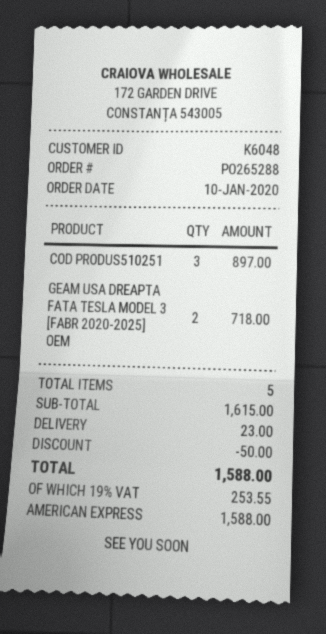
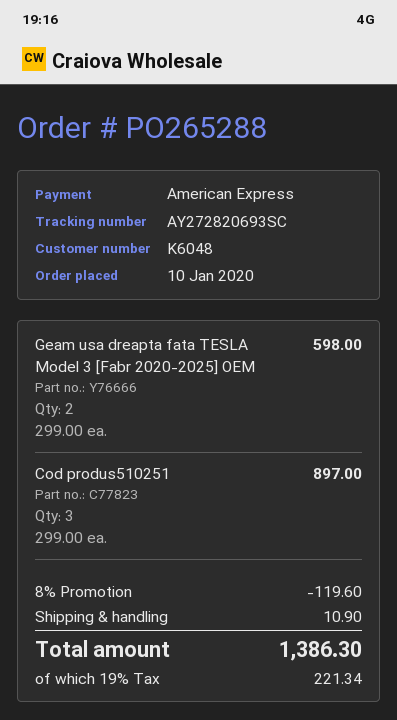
GEAM USA DREAPTA FATA TESLA MODEL 3 [FABR 2020-2025] OEM: 2 for 718.00 -> 2 for 598.00
discount: 50.00 -> 119.60
shipping: 23.00 -> 10.90
tax: 19% = 253.55 -> 19% = 221.34
total: 1588.00 -> 1386.30

